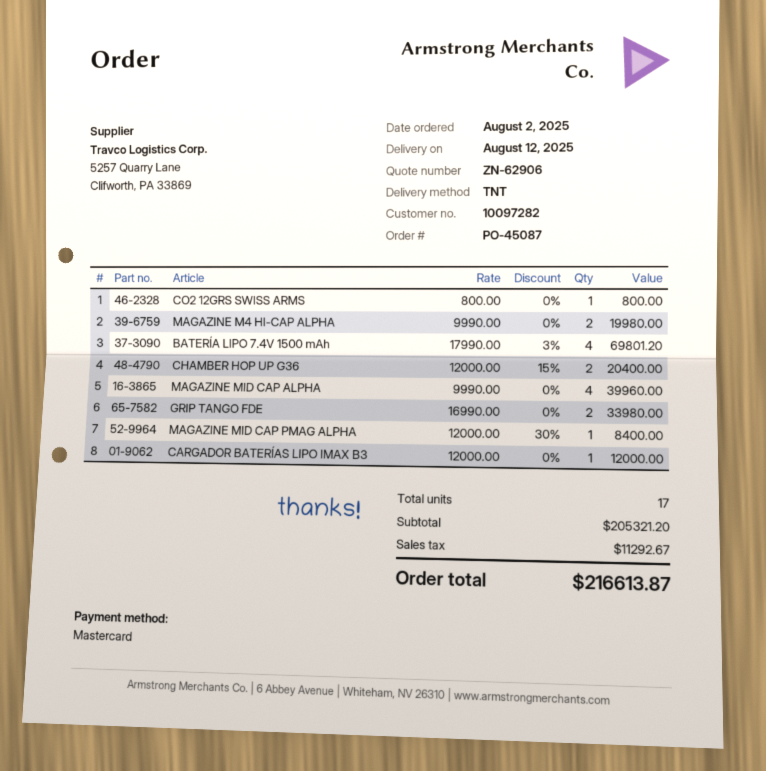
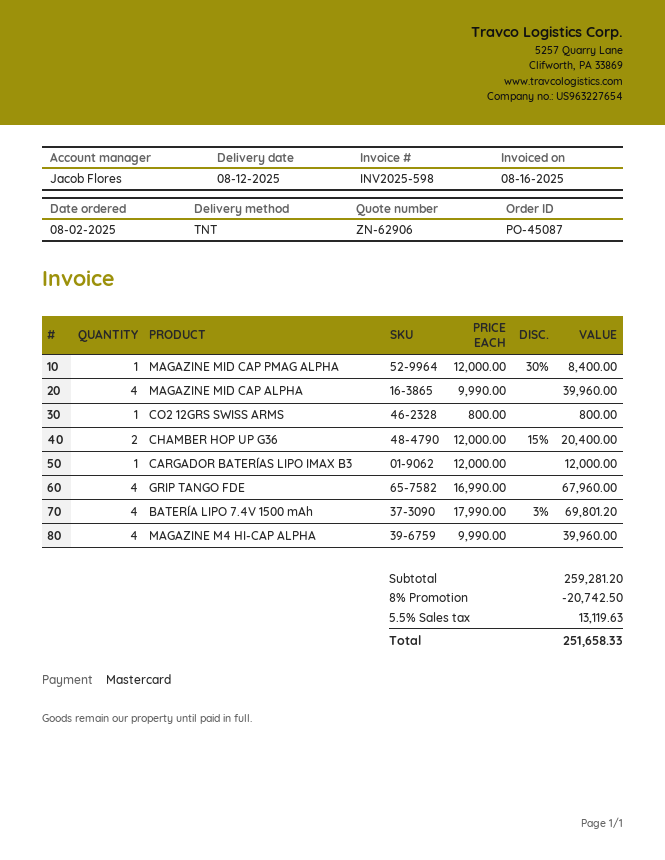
MAGAZINE M4 HI-CAP ALPHA: 2 x 9990.00 = 19980.00 -> 4 x 9990.00 = 39960.00
GRIP TANGO FDE: 2 x 16990.00 = 33980.00 -> 4 x 16990.00 = 67960.00
subtotal: 205321.20 -> 259281.20
discount: none -> 8% = 20742.50
tax: 11292.67 -> 13119.63
total: 216613.87 -> 251658.33

